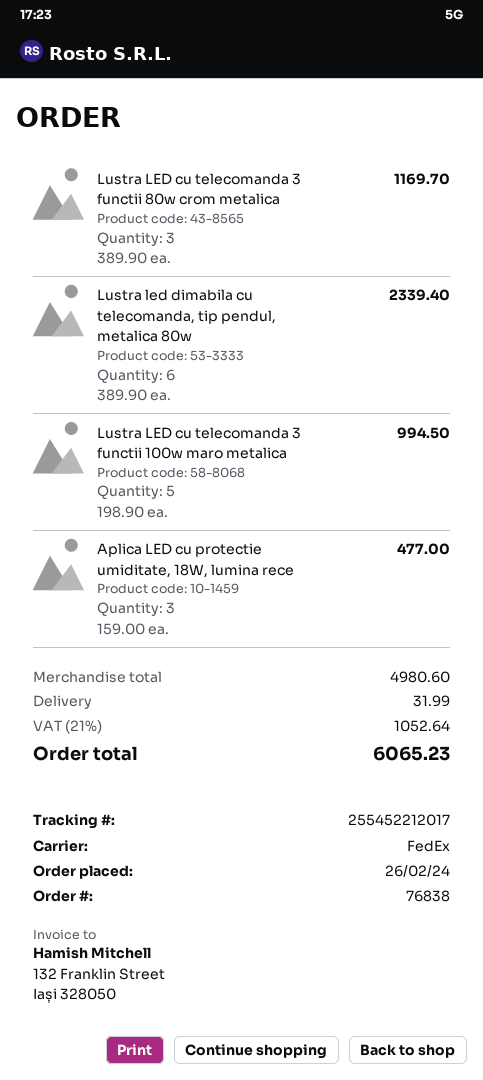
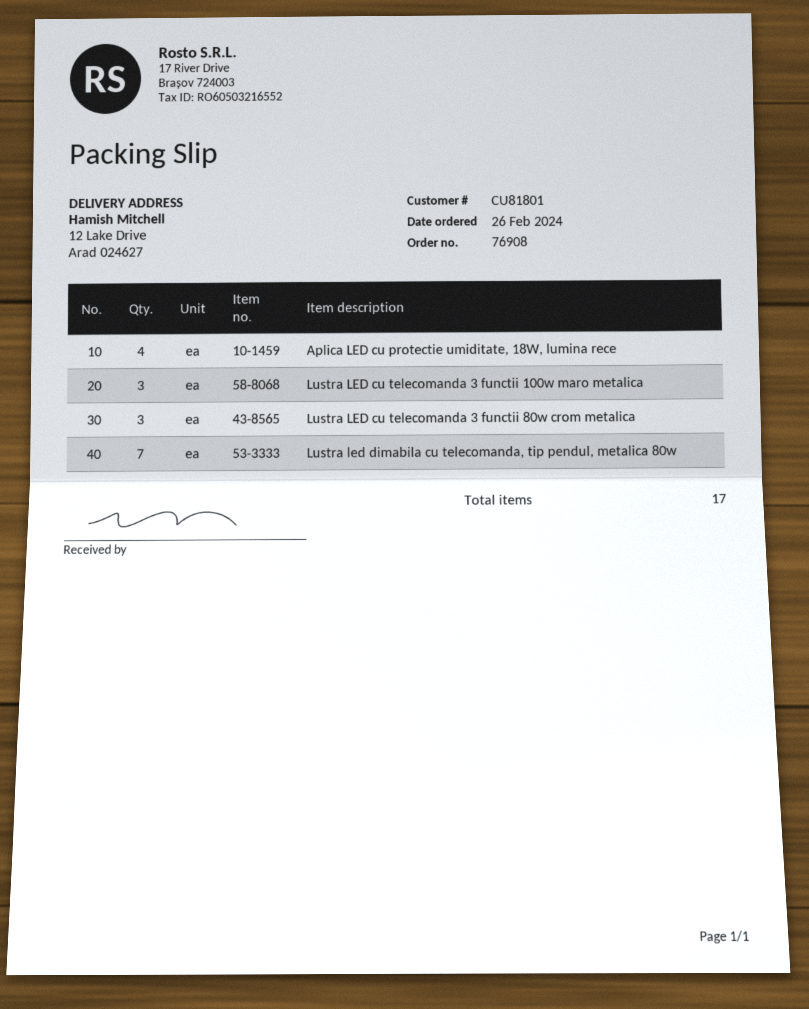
order number: 76838 -> 76908
Lustra led dimabila cu telecomanda, tip pendul, metalica 80w: 6 -> 7
Lustra LED cu telecomanda 3 functii 100w maro metalica: 5 -> 3
Aplica LED cu protectie umiditate, 18W, lumina rece: 3 -> 4

